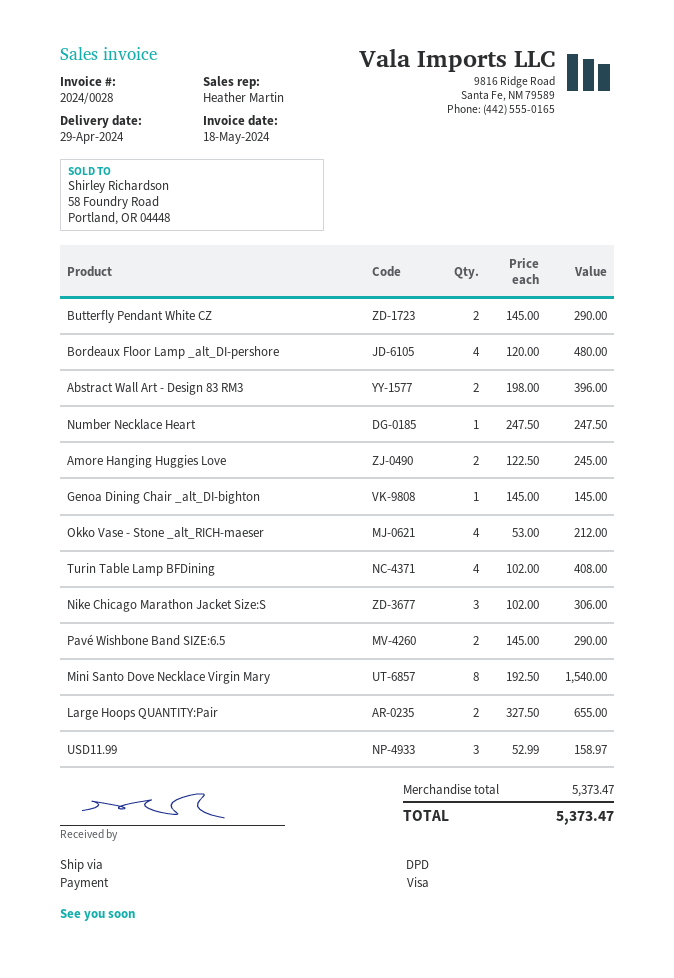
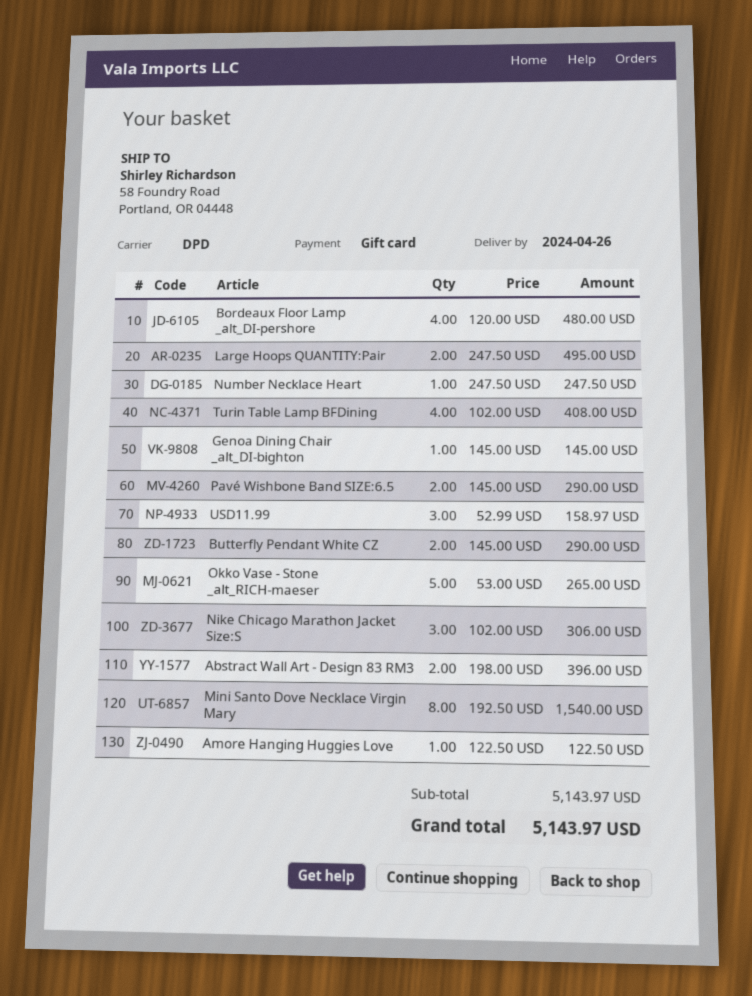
delivery date: 2024-04-29 -> 2024-04-26
payment method: Visa -> gift card
Amore Hanging Huggies Love: 2 x 122.50 = 245.00 -> 1 x 122.50 = 122.50
Okko Vase - Stone _alt_RICH-maeser: 4 x 53.00 = 212.00 -> 5 x 53.00 = 265.00
Large Hoops QUANTITY:Pair: 2 x 327.50 = 655.00 -> 2 x 247.50 = 495.00
subtotal: 5373.47 -> 5143.97
total: 5373.47 -> 5143.97

